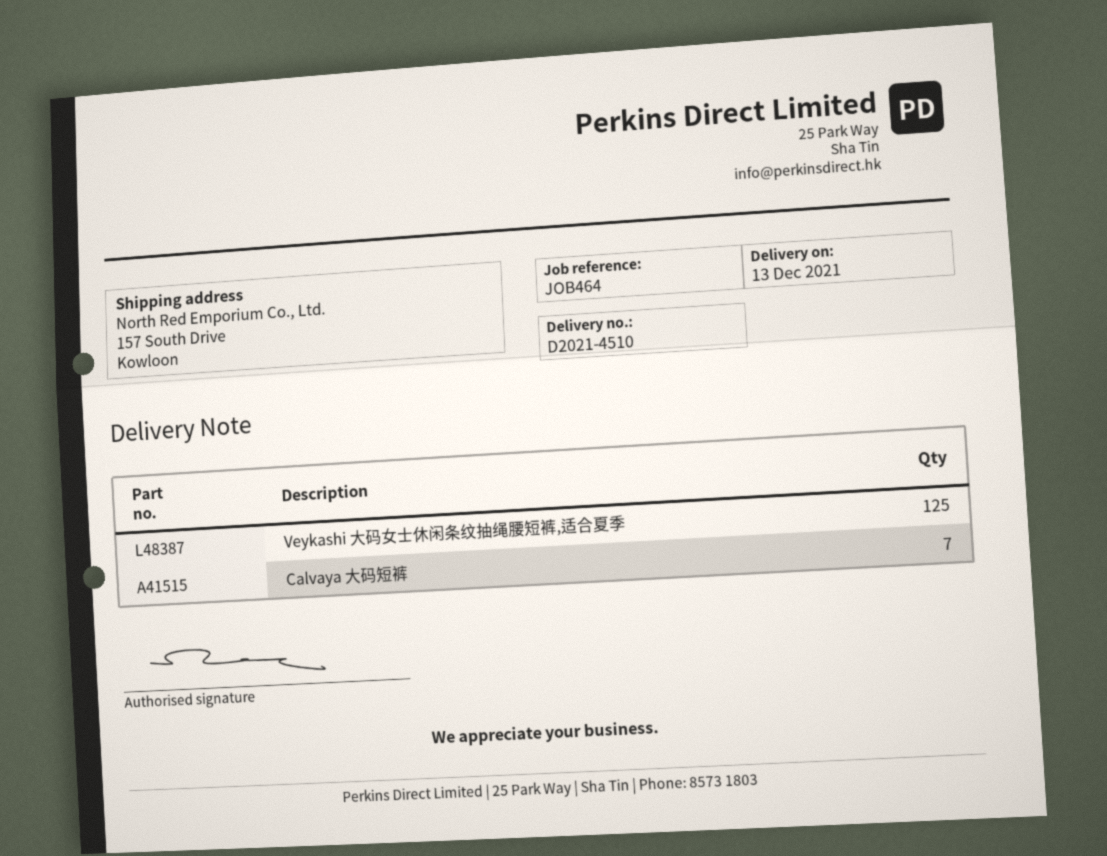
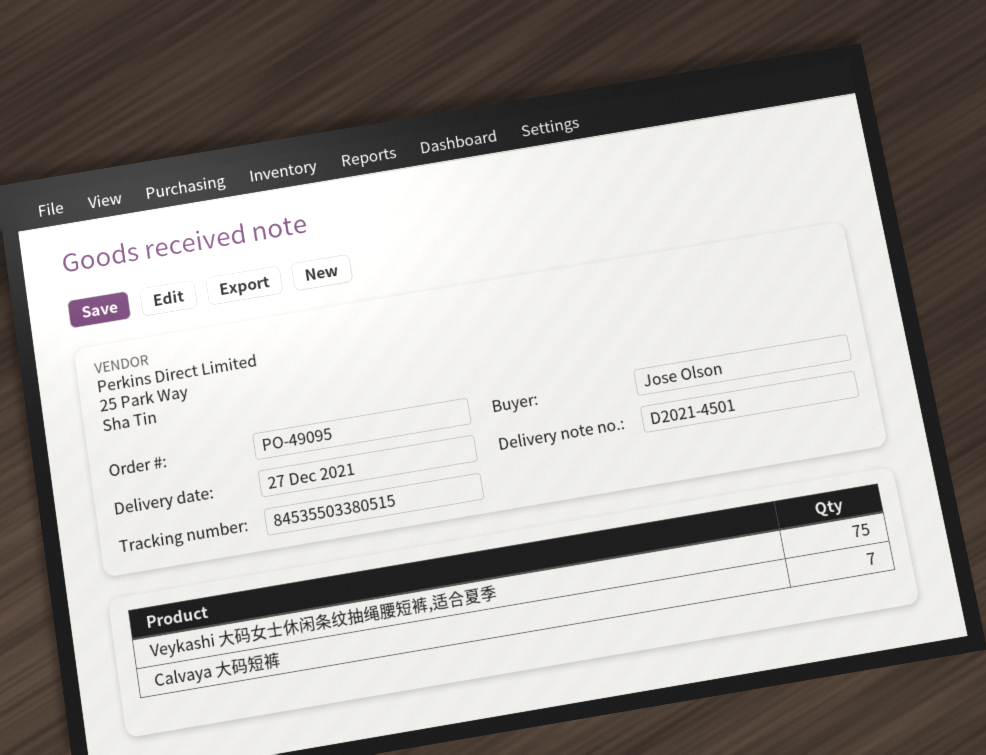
delivery note number: D2021-4510 -> D2021-4501
delivery date: 2021-12-13 -> 2021-12-27
Veykashi 大码女士休闲条纹抽绳腰短裤,适合夏季: 125 -> 75

